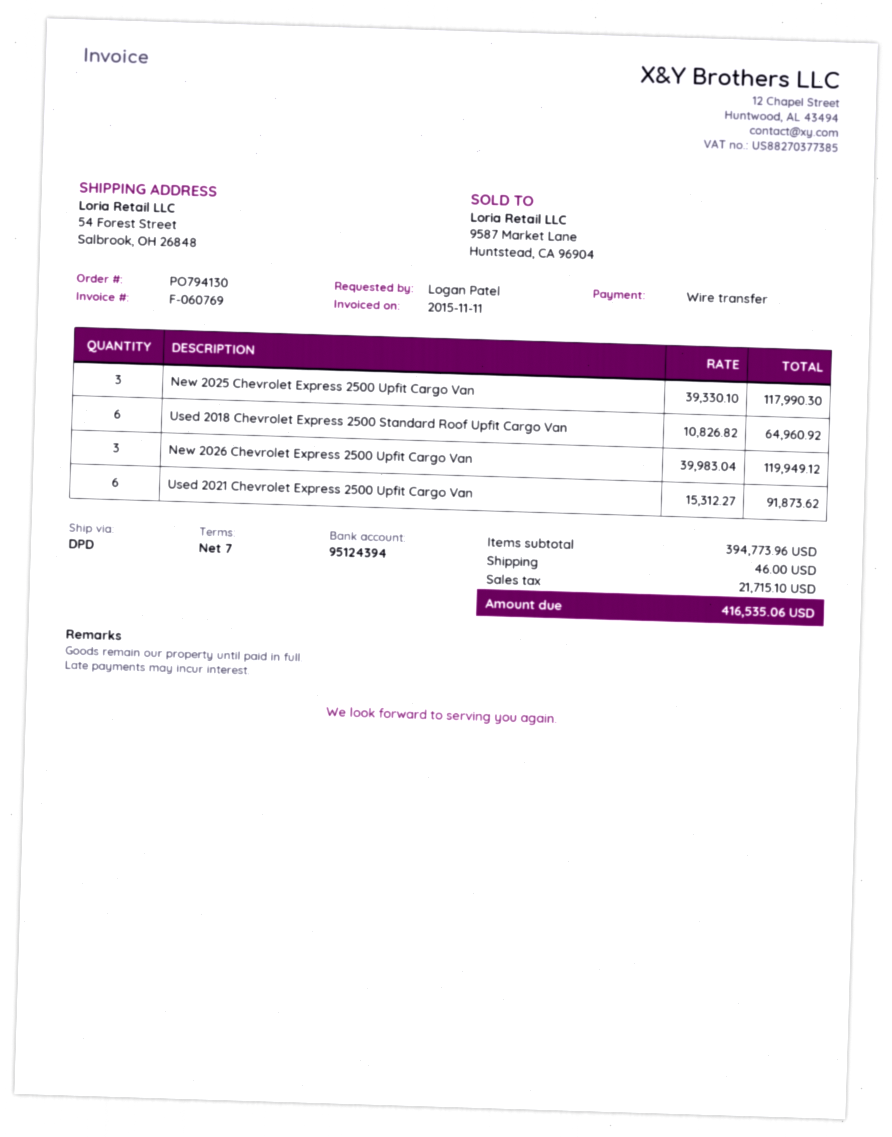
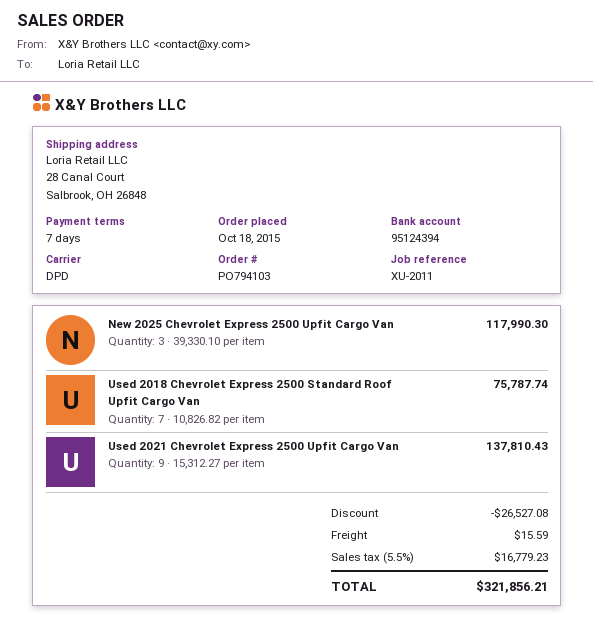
order number: PO794130 -> PO794103
ship to: 54 Forest Street, Salbrook, OH 26848 -> 28 Canal Court, Salbrook, OH 26848
Used 2018 Chevrolet Express 2500 Standard Roof Upfit Cargo Van: 6 x 10826.82 = 64960.92 -> 7 x 10826.82 = 75787.74
New 2026 Chevrolet Express 2500 Upfit Cargo Van: 3 x 39983.04 = 119949.12 -> none
Used 2021 Chevrolet Express 2500 Upfit Cargo Van: 6 x 15312.27 = 91873.62 -> 9 x 15312.27 = 137810.43
discount: none -> 26527.08
shipping: 46.00 -> 15.59
tax: 21715.10 -> 16779.23
total: 416535.06 -> 321856.21

